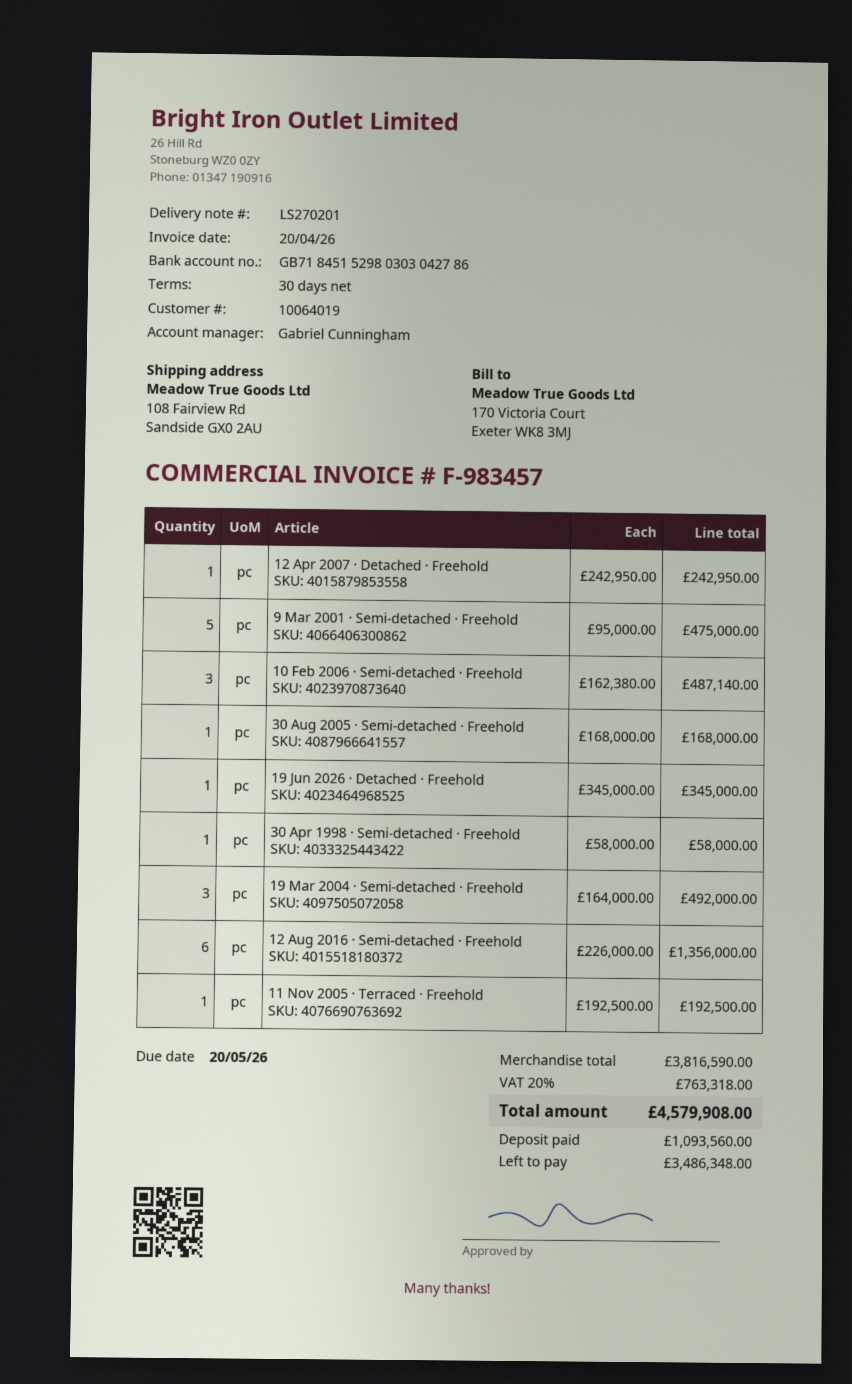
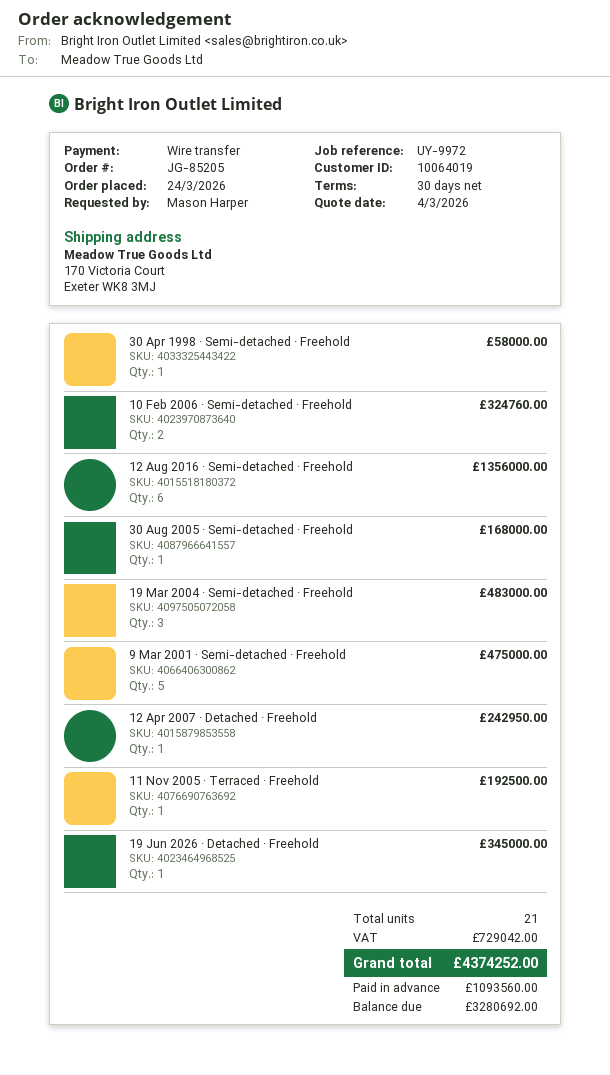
ship to: 108 Fairview Rd, Sandside GX0 2AU -> 170 Victoria Court, Exeter WK8 3MJ
10 Feb 2006 · Semi-detached · Freehold: 3 for 487140.00 -> 2 for 324760.00
19 Mar 2004 · Semi-detached · Freehold: 3 for 492000.00 -> 3 for 483000.00
tax: 763318.00 -> 729042.00
total: 4579908.00 -> 4374252.00
balance: 3486348.00 -> 3280692.00

